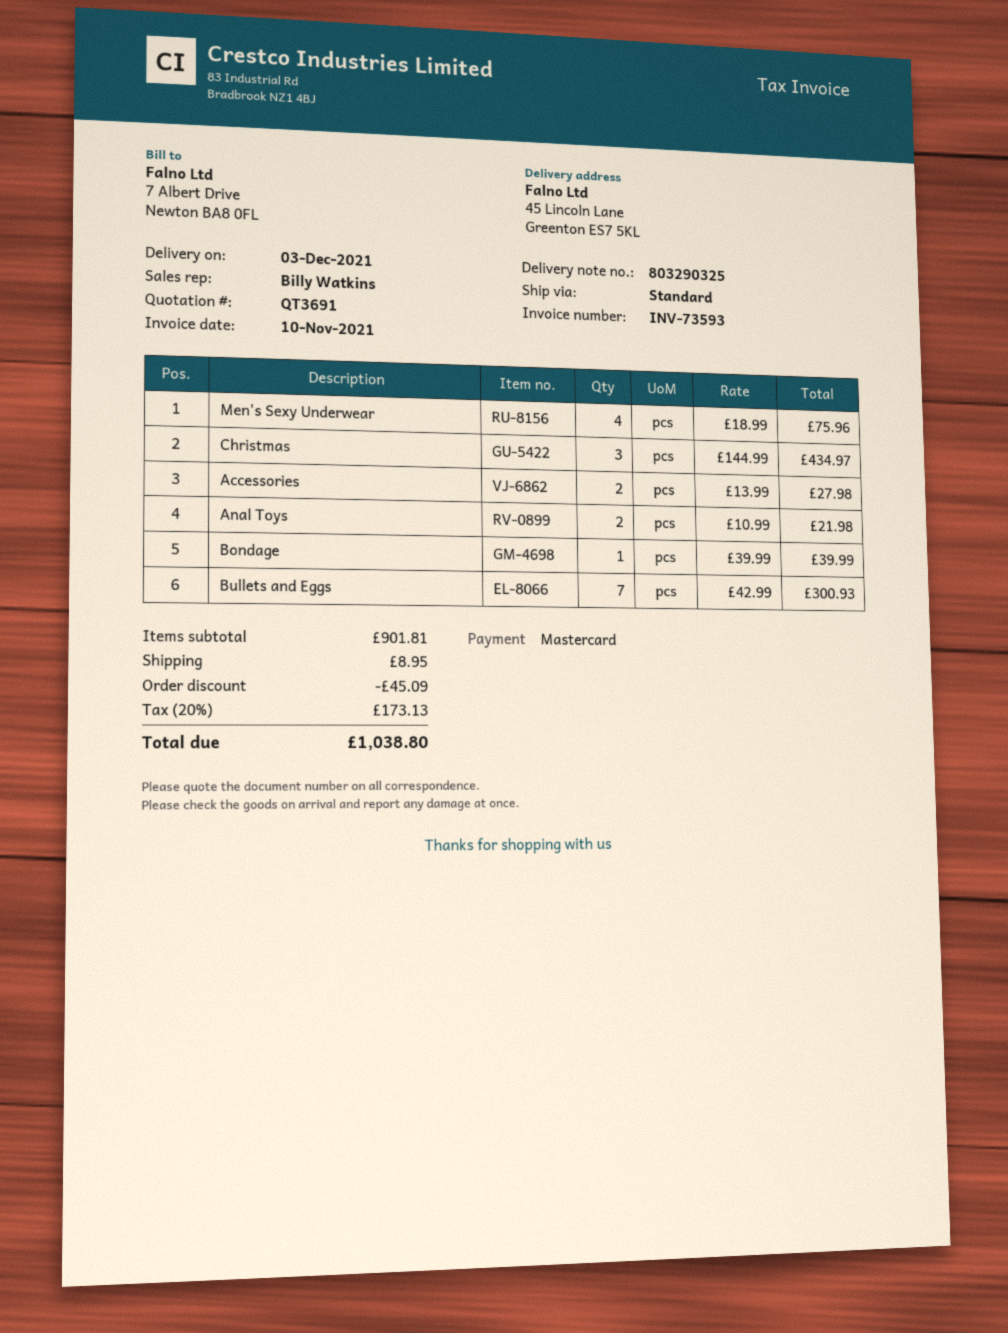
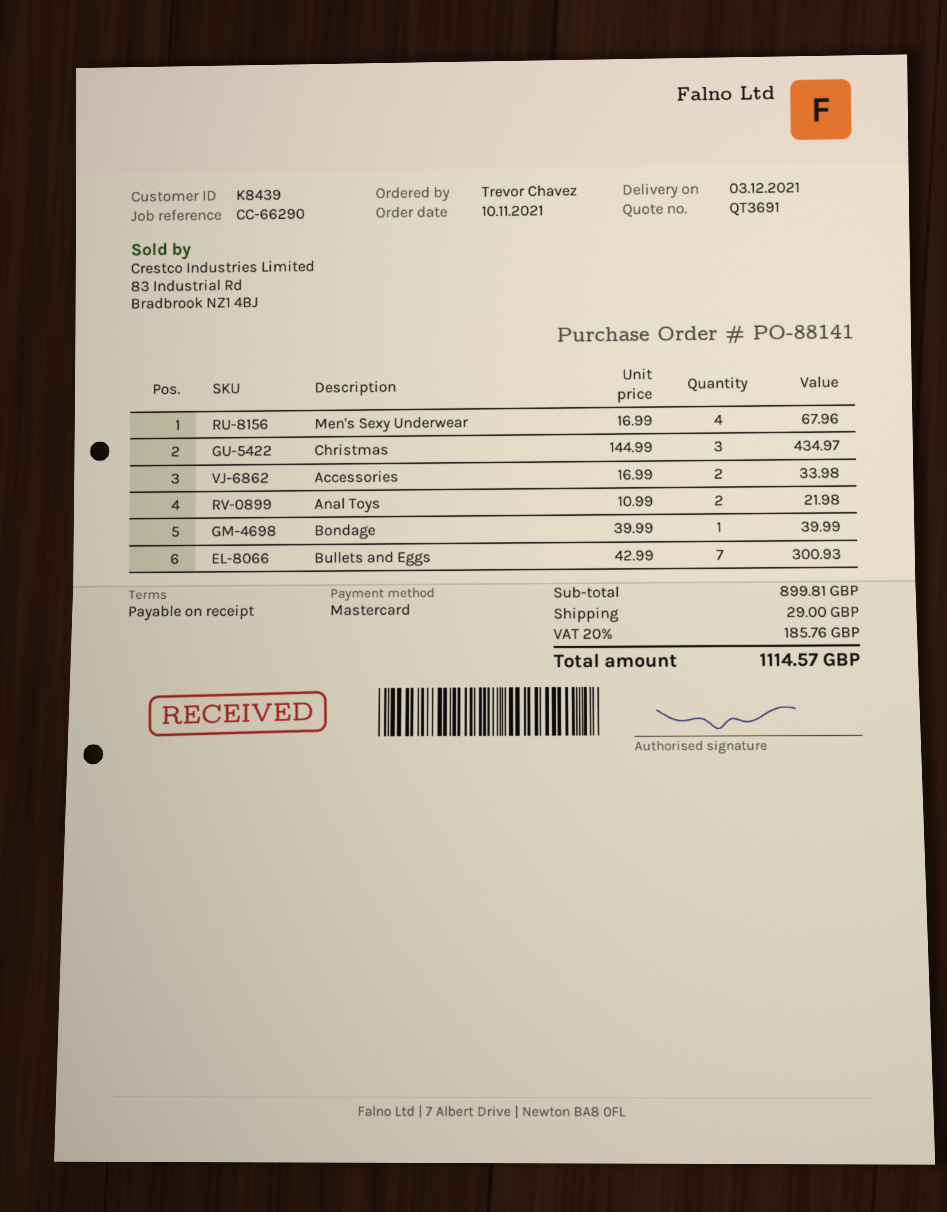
Men's Sexy Underwear: 4 x 18.99 = 75.96 -> 4 x 16.99 = 67.96
Accessories: 2 x 13.99 = 27.98 -> 2 x 16.99 = 33.98
subtotal: 901.81 -> 899.81
discount: 45.09 -> none
shipping: 8.95 -> 29.00
tax: 20% = 173.13 -> 20% = 185.76
total: 1038.80 -> 1114.57

